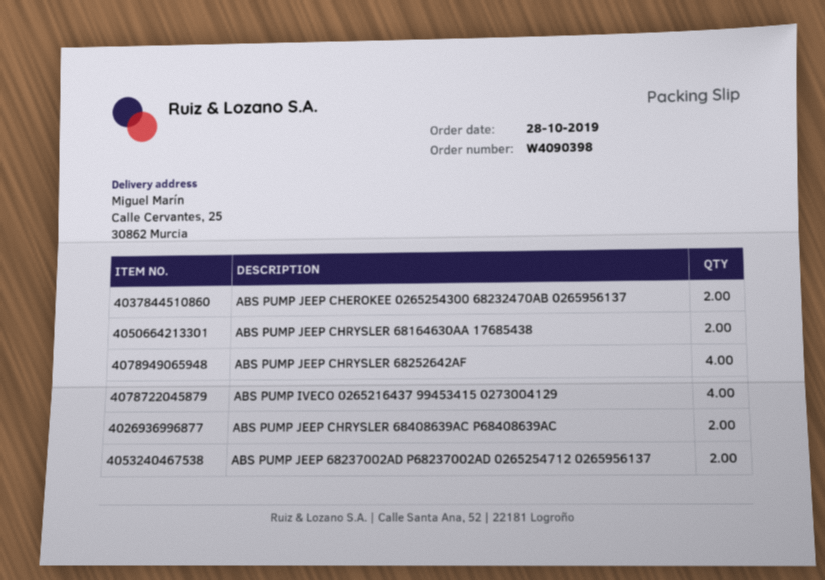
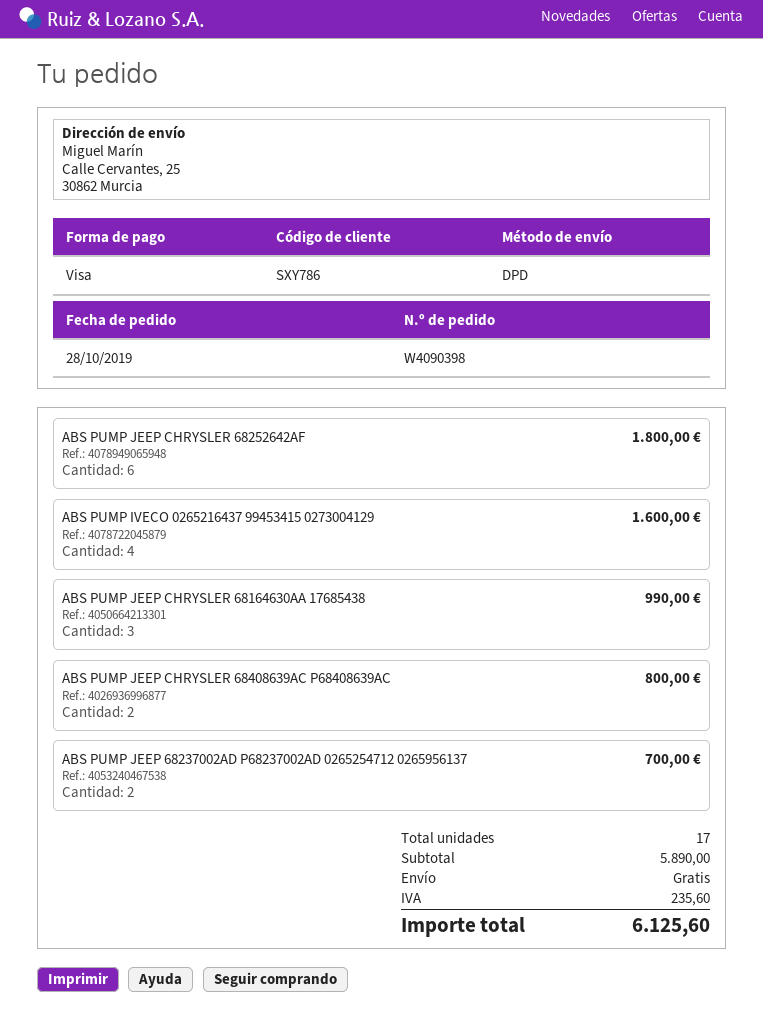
ABS PUMP JEEP CHEROKEE 0265254300 68232470AB 0265956137: 2 -> none
ABS PUMP JEEP CHRYSLER 68164630AA 17685438: 2 -> 3
ABS PUMP JEEP CHRYSLER 68252642AF: 4 -> 6

